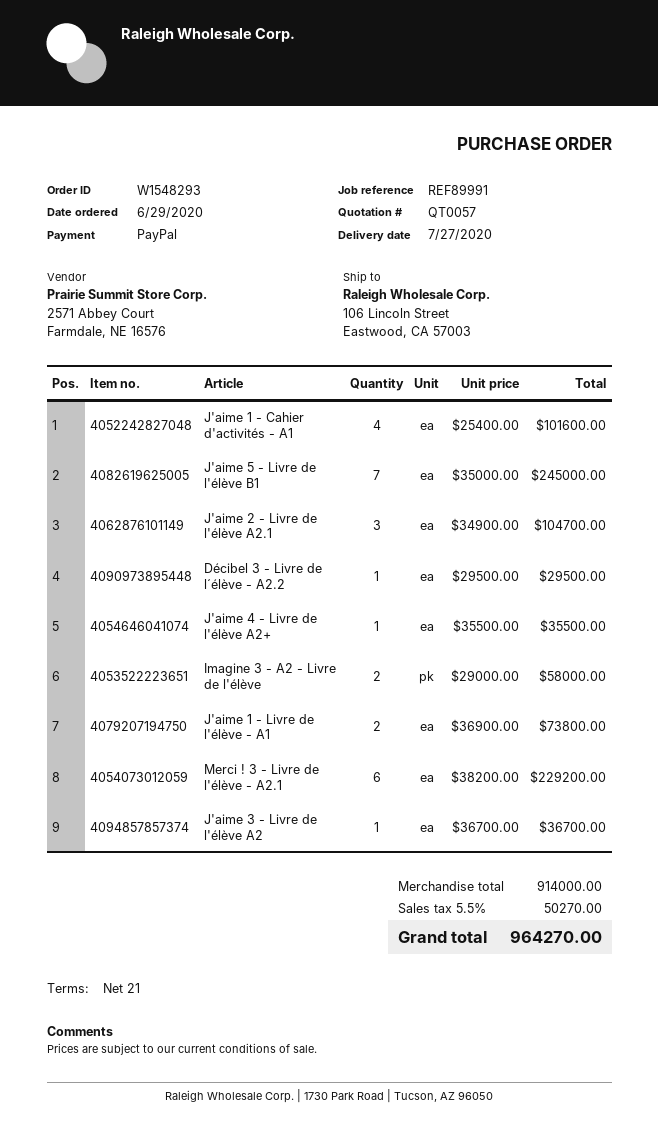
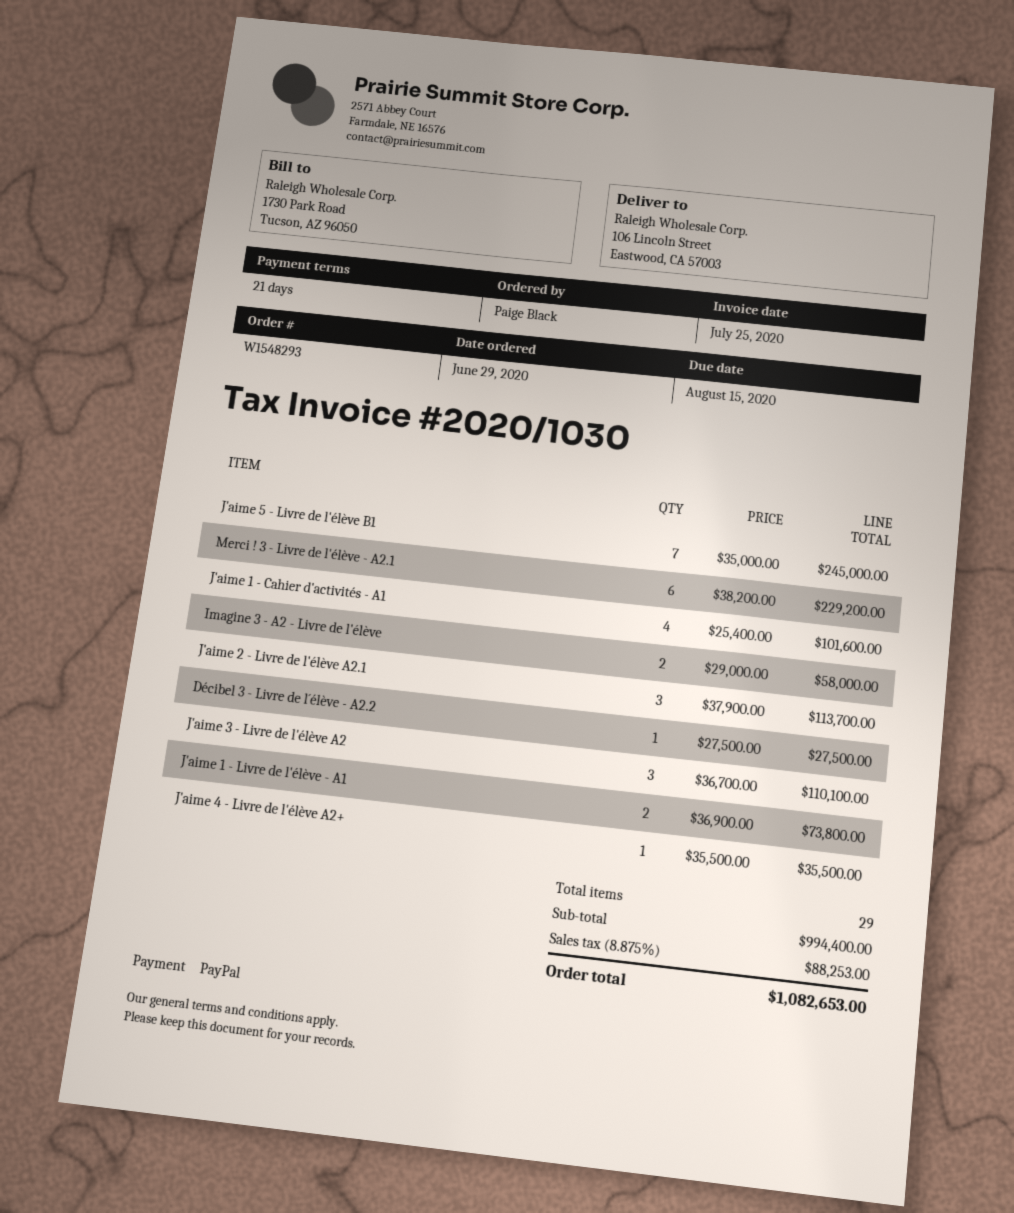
J'aime 2 - Livre de l'élève A2.1: 3 x 34900.00 = 104700.00 -> 3 x 37900.00 = 113700.00
Décibel 3 - Livre de l´élève - A2.2: 1 x 29500.00 = 29500.00 -> 1 x 27500.00 = 27500.00
J'aime 3 - Livre de l'élève A2: 1 x 36700.00 = 36700.00 -> 3 x 36700.00 = 110100.00
subtotal: 914000.00 -> 994400.00
tax: 5.5% = 50270.00 -> 8.875% = 88253.00
total: 964270.00 -> 1082653.00

